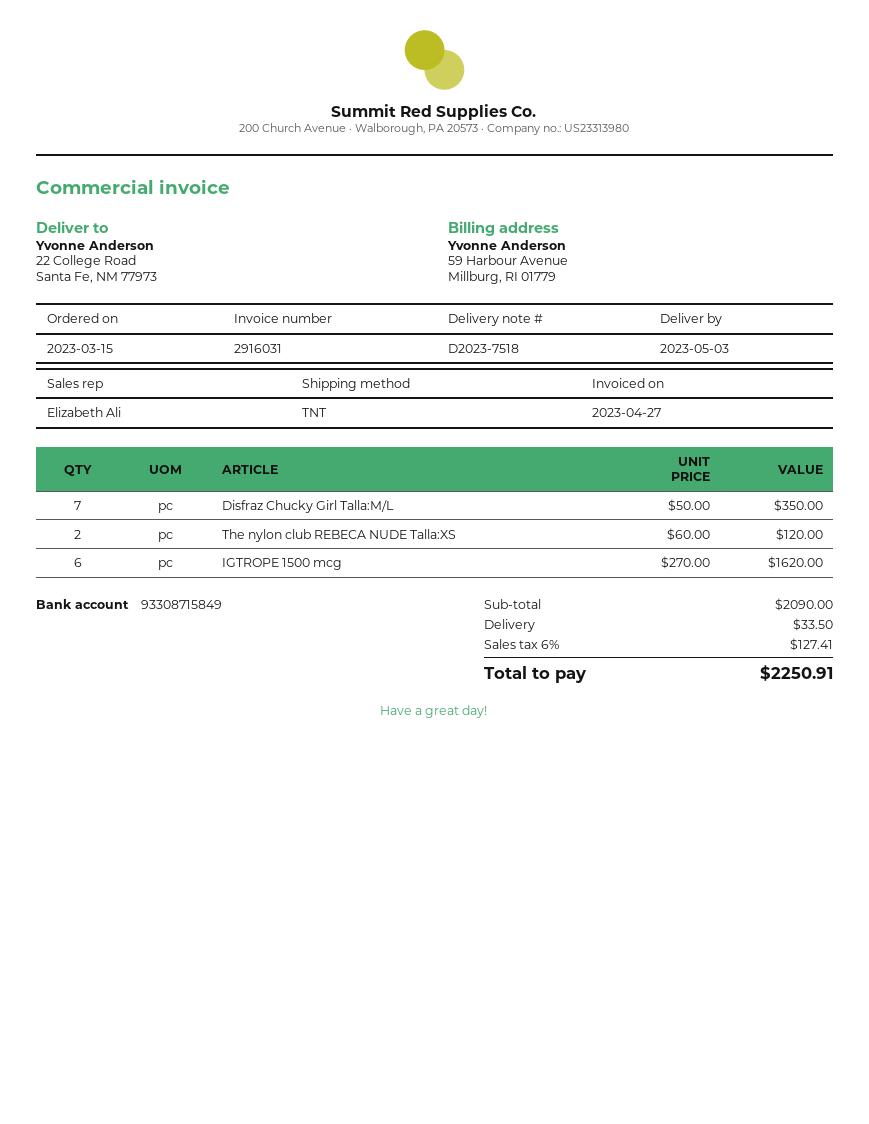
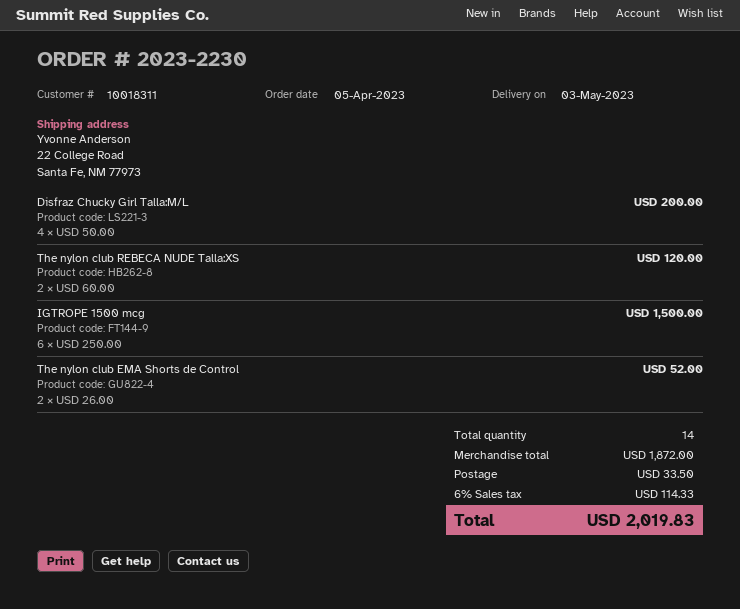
order date: 2023-03-15 -> 2023-04-05
Disfraz Chucky Girl Talla:M/L: 7 x 50.00 = 350.00 -> 4 x 50.00 = 200.00
IGTROPE 1500 mcg: 6 x 270.00 = 1620.00 -> 6 x 250.00 = 1500.00
The nylon club EMA Shorts de Control: none -> 2 x 26.00 = 52.00
subtotal: 2090.00 -> 1872.00
tax: 6% = 127.41 -> 6% = 114.33
total: 2250.91 -> 2019.83

